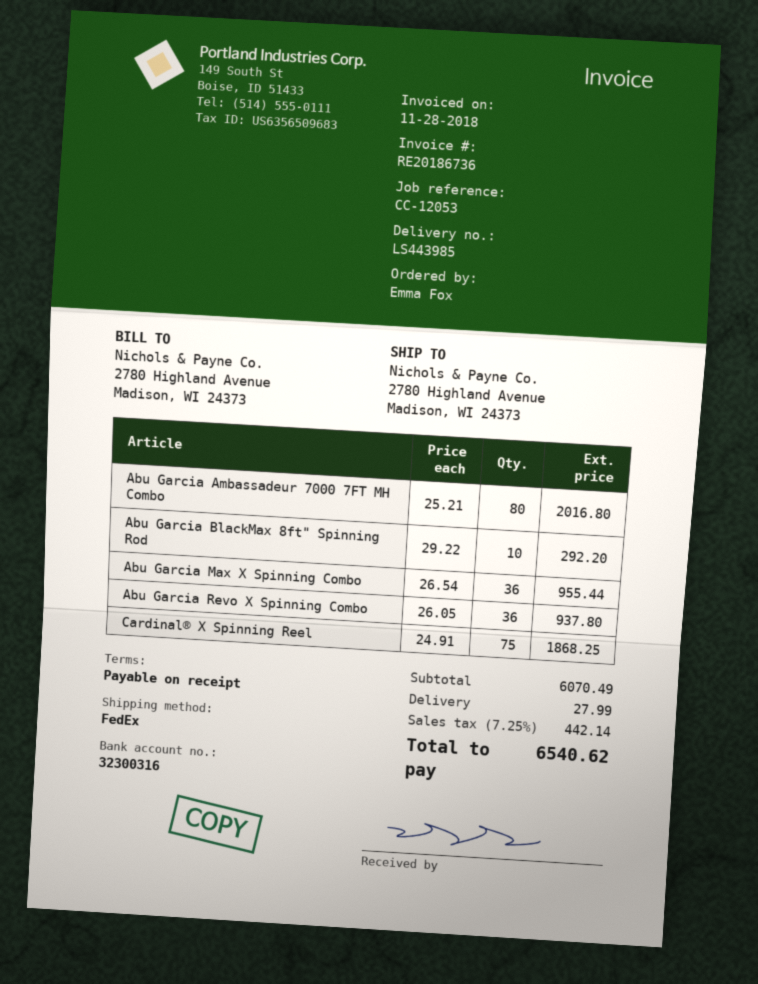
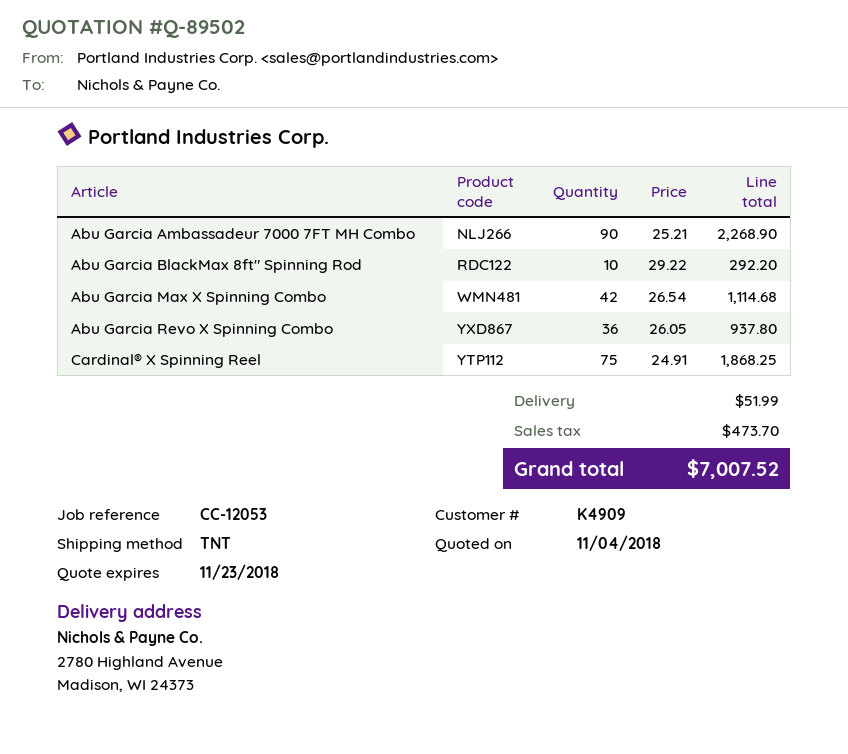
shipping method: FedEx -> TNT
Abu Garcia Ambassadeur 7000 7FT MH Combo: 80 x 25.21 = 2016.80 -> 90 x 25.21 = 2268.90
Abu Garcia Max X Spinning Combo: 36 x 26.54 = 955.44 -> 42 x 26.54 = 1114.68
shipping: 27.99 -> 51.99
tax: 442.14 -> 473.70
total: 6540.62 -> 7007.52

